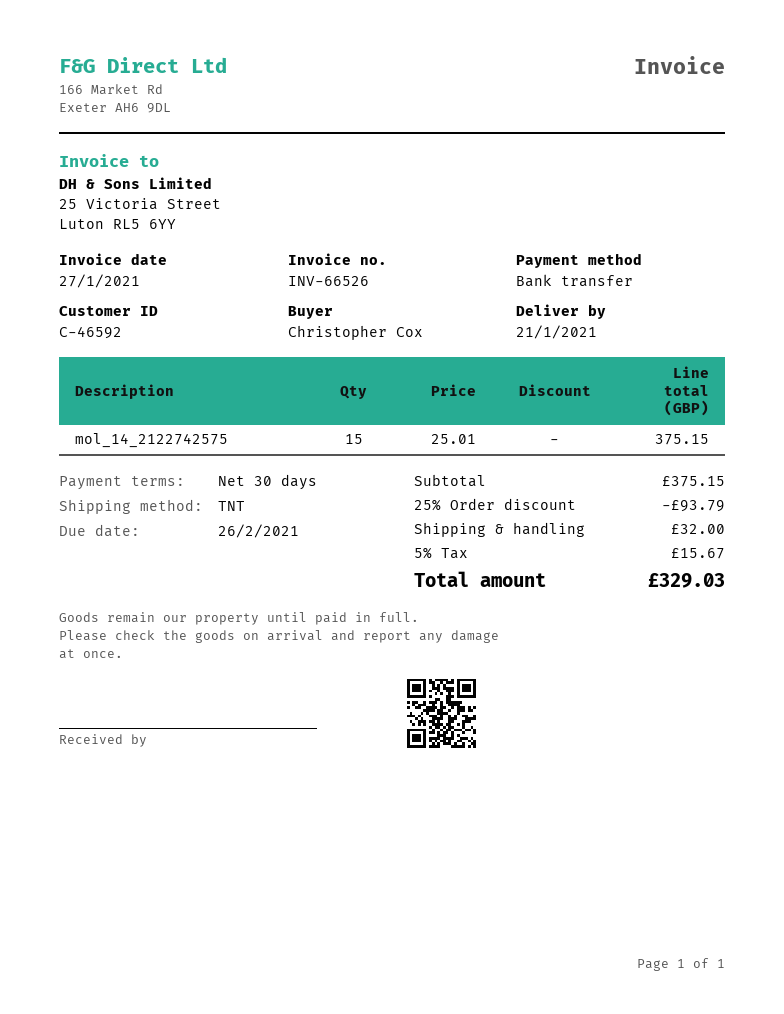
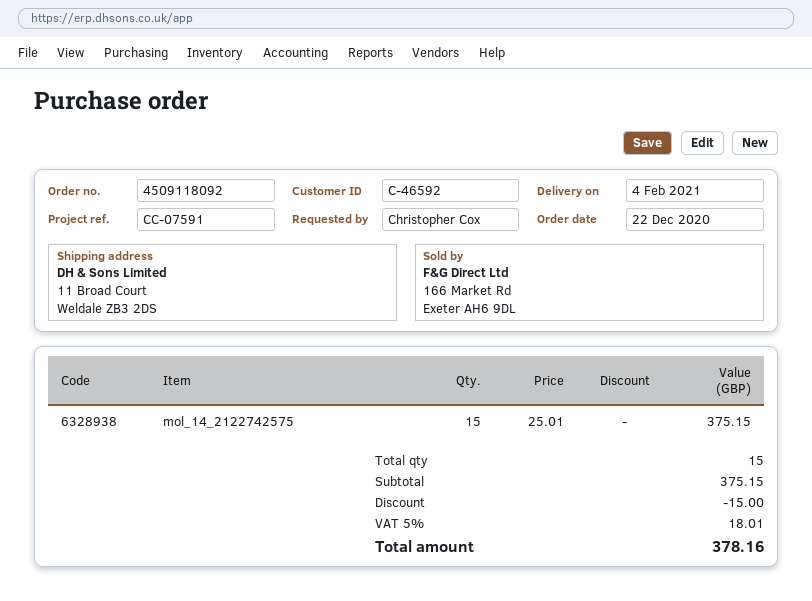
delivery date: 2021-01-21 -> 2021-02-04
discount: 93.79 -> 15.00
shipping: 32.00 -> none
tax: 5% = 15.67 -> 5% = 18.01
total: 329.03 -> 378.16

